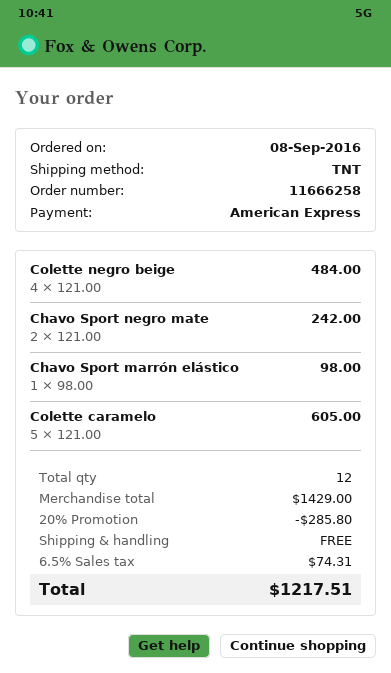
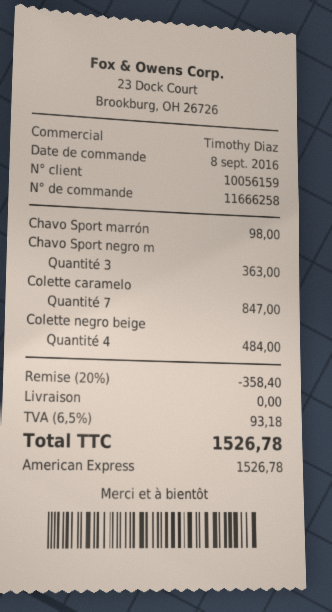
Chavo Sport negro mate: 2 for 242.00 -> 3 for 363.00
Colette caramelo: 5 for 605.00 -> 7 for 847.00
discount: 20% = 285.80 -> 20% = 358.40
tax: 6.5% = 74.31 -> 6.5% = 93.18
total: 1217.51 -> 1526.78

